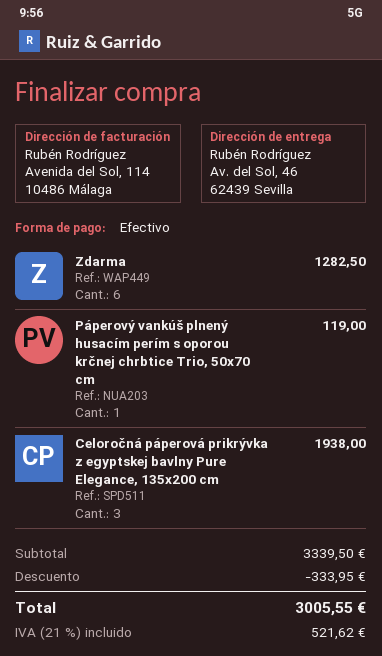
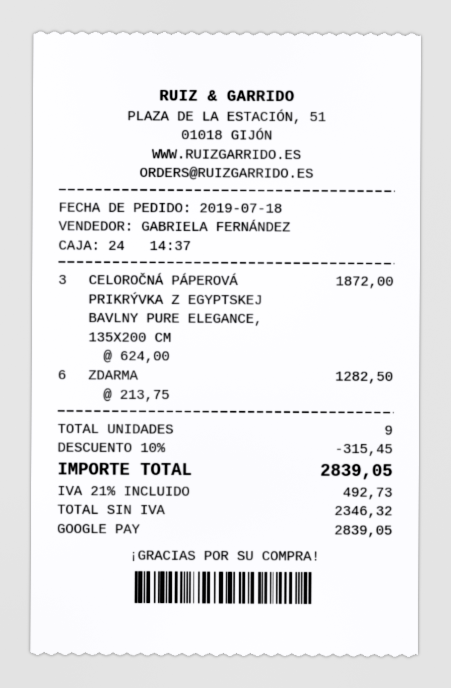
payment method: cash -> Google Pay
Páperový vankúš plnený husacím perím s oporou krčnej chrbtice Trio, 50x70 cm: 1 for 119.00 -> none
Celoročná páperová prikrývka z egyptskej bavlny Pure Elegance, 135x200 cm: 3 for 1938.00 -> 3 for 1872.00
discount: 333.95 -> 315.45
tax: 21% = 521.62 -> 21% = 492.73
total: 3005.55 -> 2839.05

